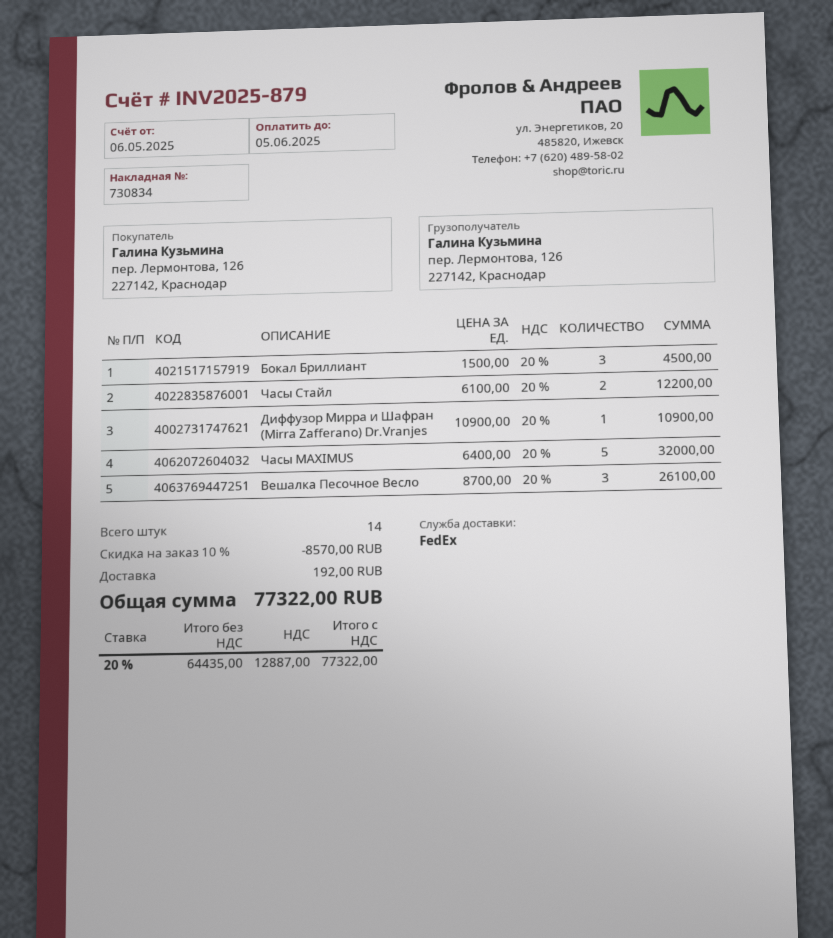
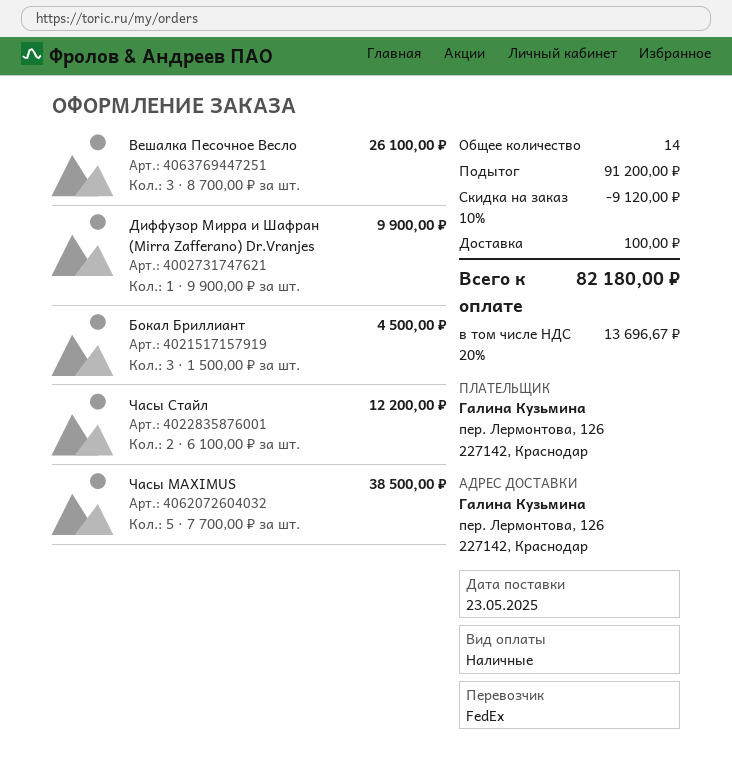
Диффузор Мирра и Шафран (Mirra Zafferano) Dr.Vranjes: 1 x 10900.00 = 10900.00 -> 1 x 9900.00 = 9900.00
Часы MAXIMUS: 5 x 6400.00 = 32000.00 -> 5 x 7700.00 = 38500.00
discount: 10% = 8570.00 -> 10% = 9120.00
shipping: 192.00 -> 100.00
tax: 20% = 12887.00 -> 20% = 13696.67
total: 77322.00 -> 82180.00

